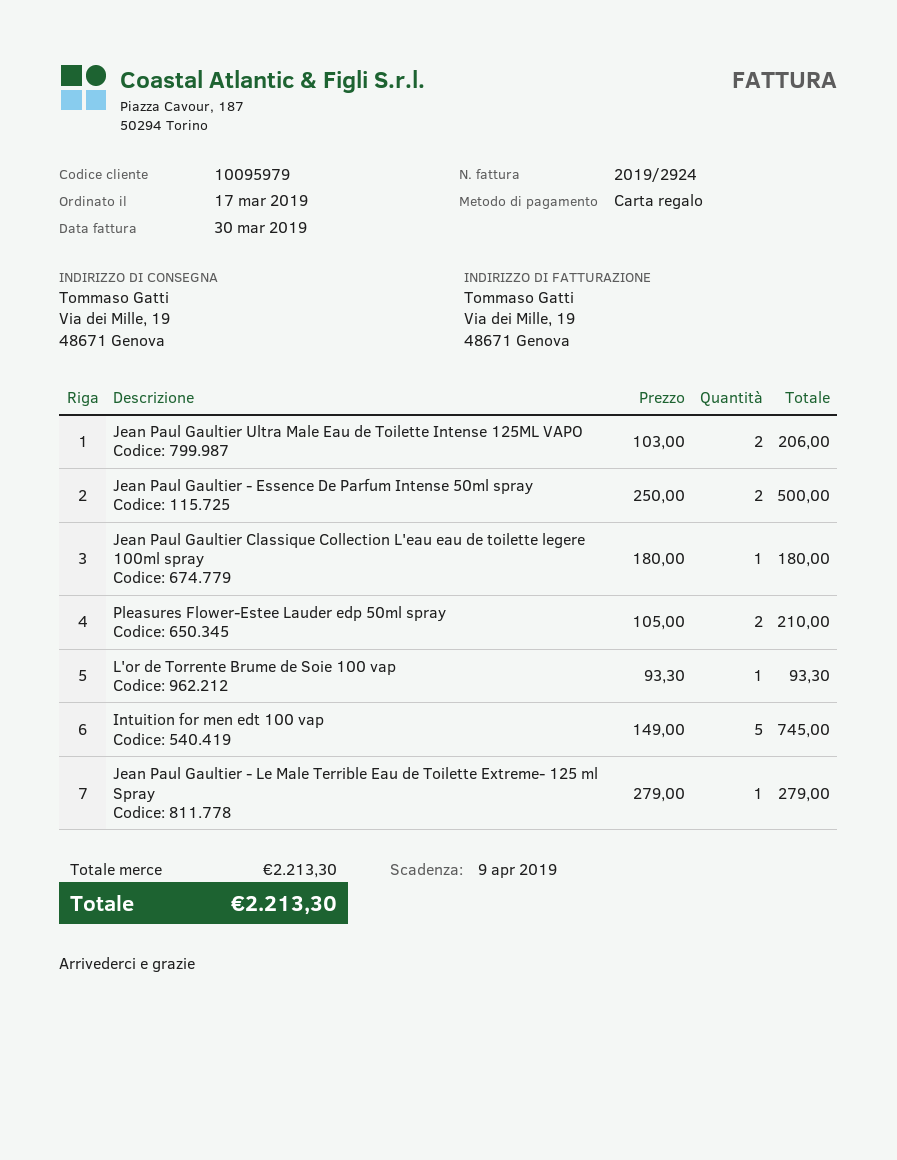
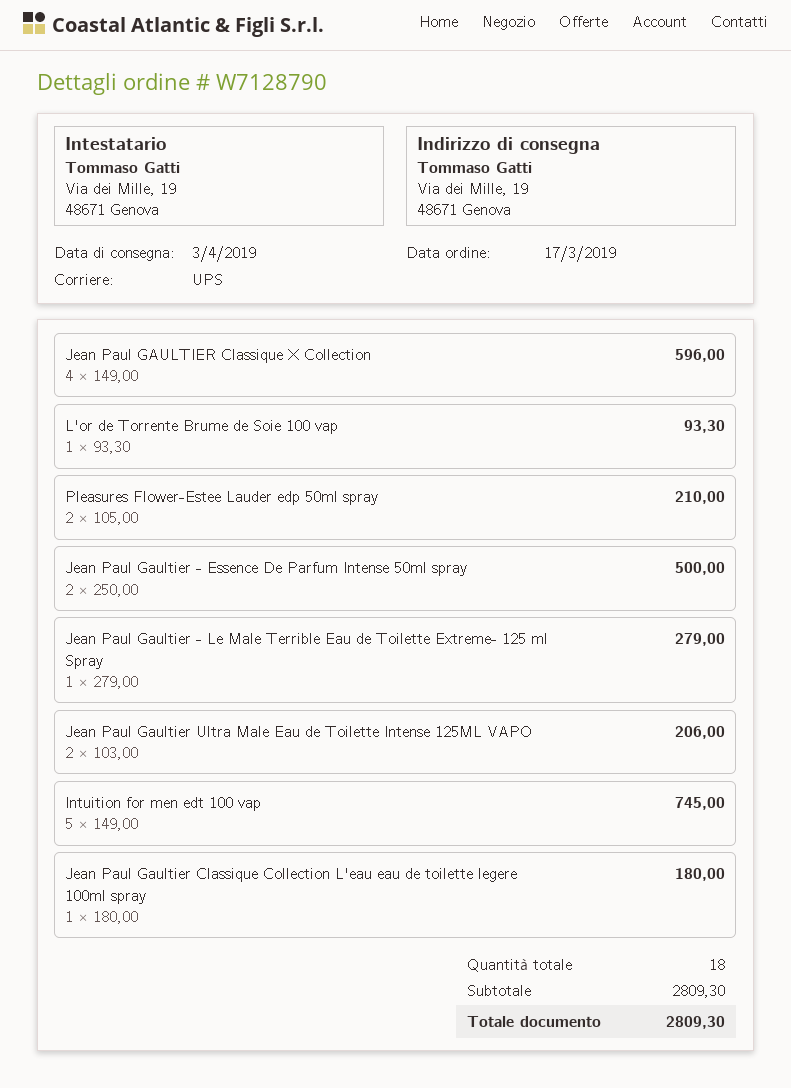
Jean Paul GAULTIER Classique X Collection: none -> 4 x 149.00 = 596.00
subtotal: 2213.30 -> 2809.30
total: 2213.30 -> 2809.30

